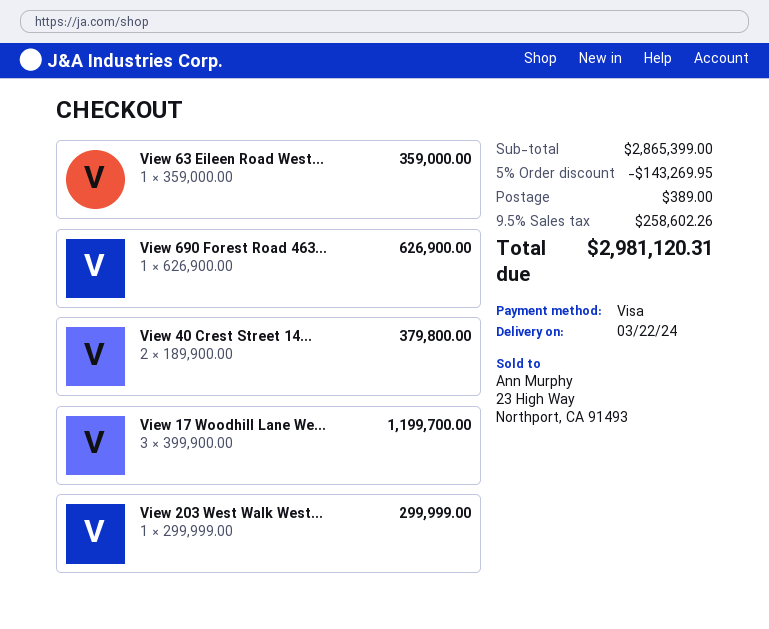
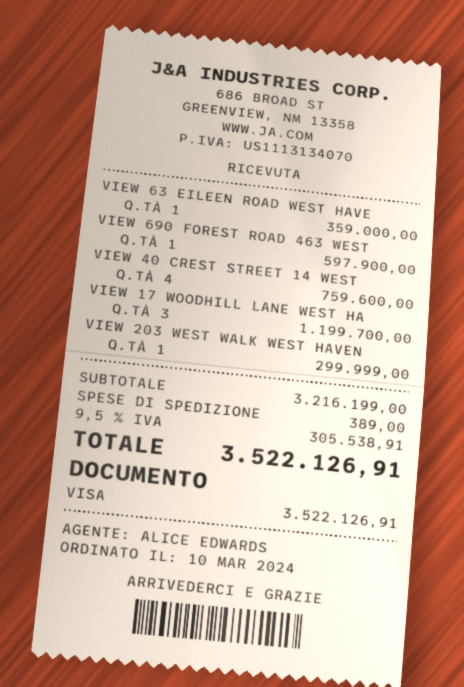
View 690 Forest Road 463...: 1 for 626900.00 -> 1 for 597900.00
View 40 Crest Street 14...: 2 for 379800.00 -> 4 for 759600.00
subtotal: 2865399.00 -> 3216199.00
discount: 5% = 143269.95 -> none
tax: 9.5% = 258602.26 -> 9.5% = 305538.91
total: 2981120.31 -> 3522126.91

